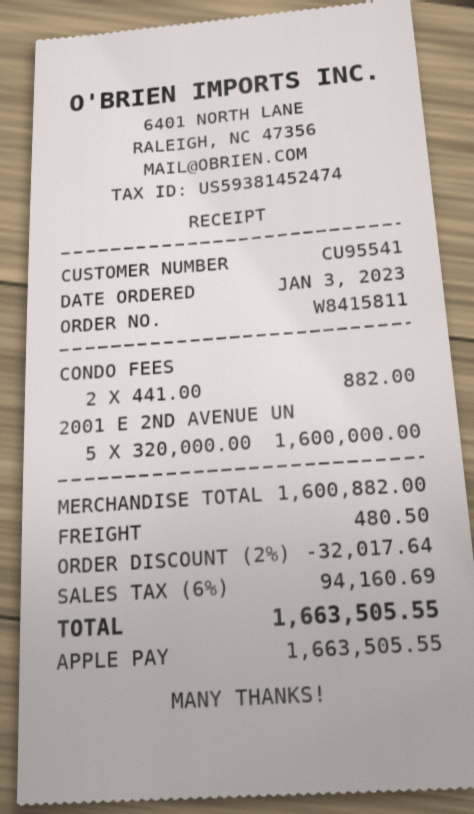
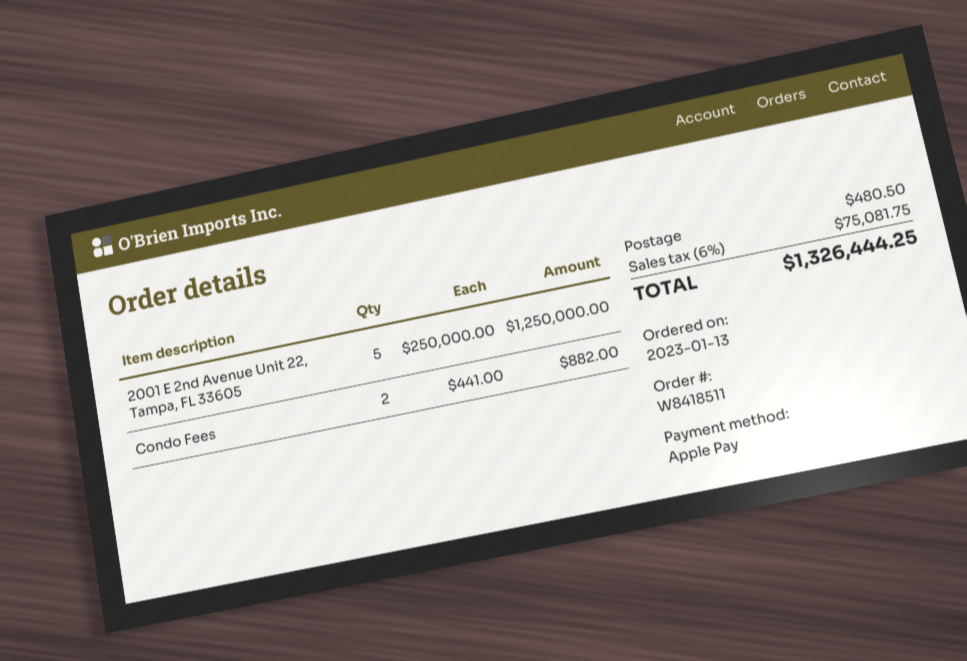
order number: W8415811 -> W8418511
order date: 2023-01-03 -> 2023-01-13
2001 E 2ND AVENUE UN: 5 x 320000.00 = 1600000.00 -> 5 x 250000.00 = 1250000.00
discount: 2% = 32017.64 -> none
tax: 6% = 94160.69 -> 6% = 75081.75
total: 1663505.55 -> 1326444.25

